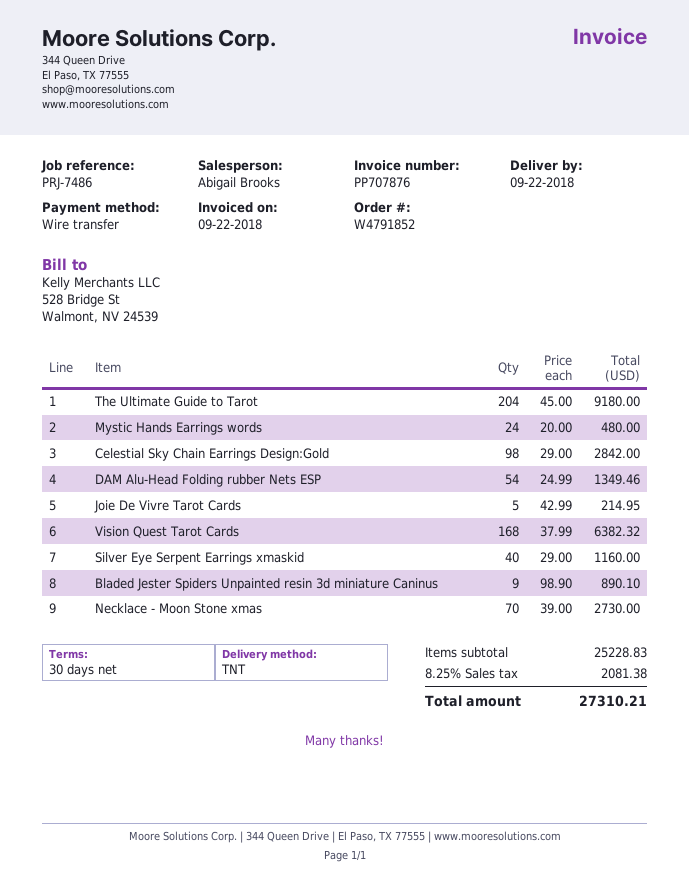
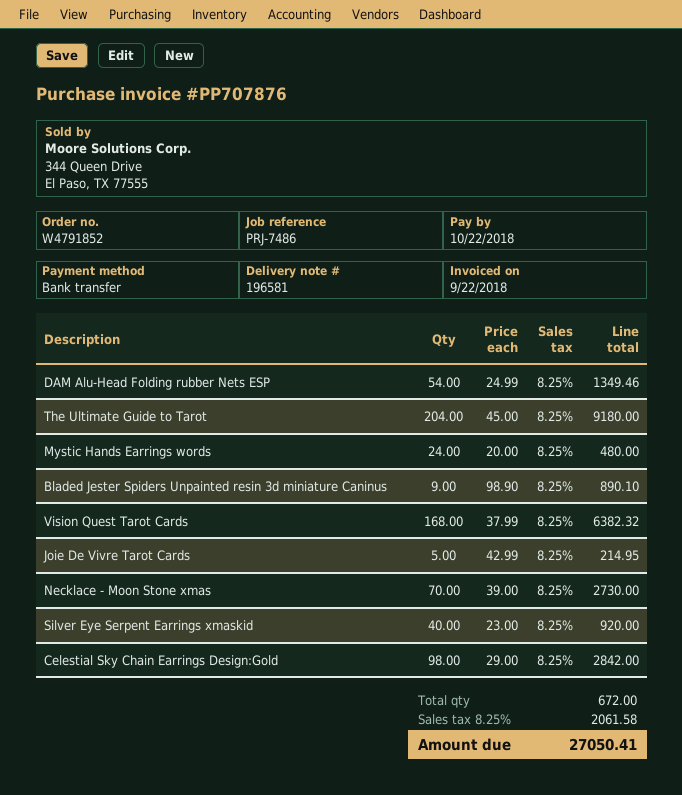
Silver Eye Serpent Earrings xmaskid: 40 x 29.00 = 1160.00 -> 40 x 23.00 = 920.00
tax: 8.25% = 2081.38 -> 8.25% = 2061.58
total: 27310.21 -> 27050.41

